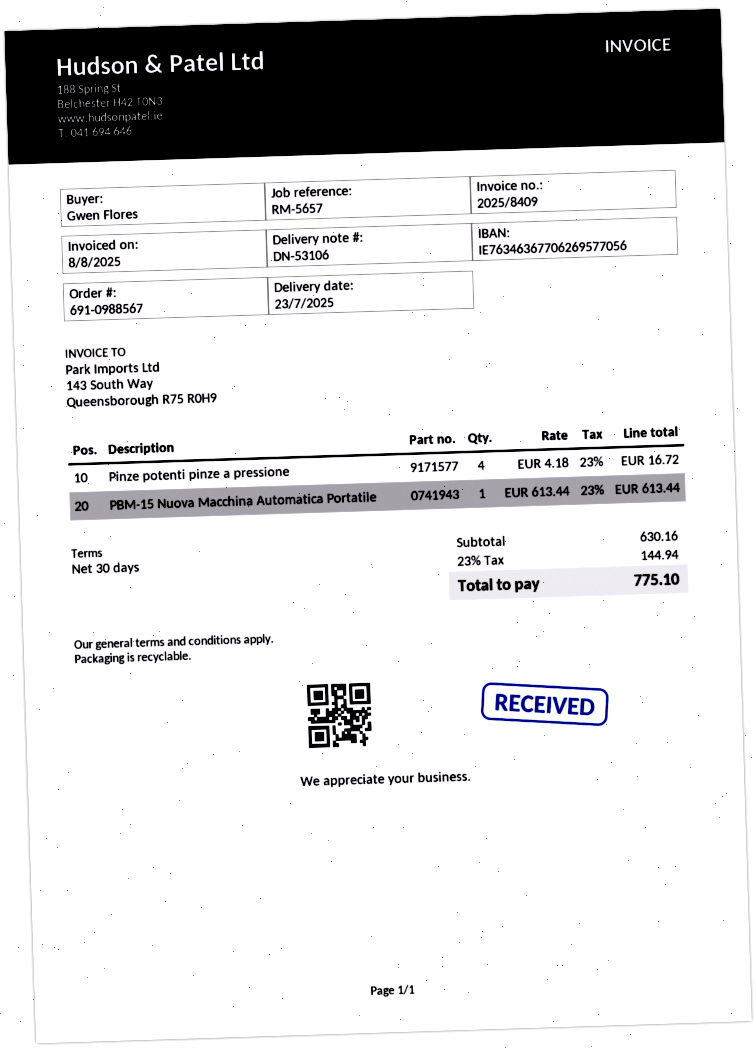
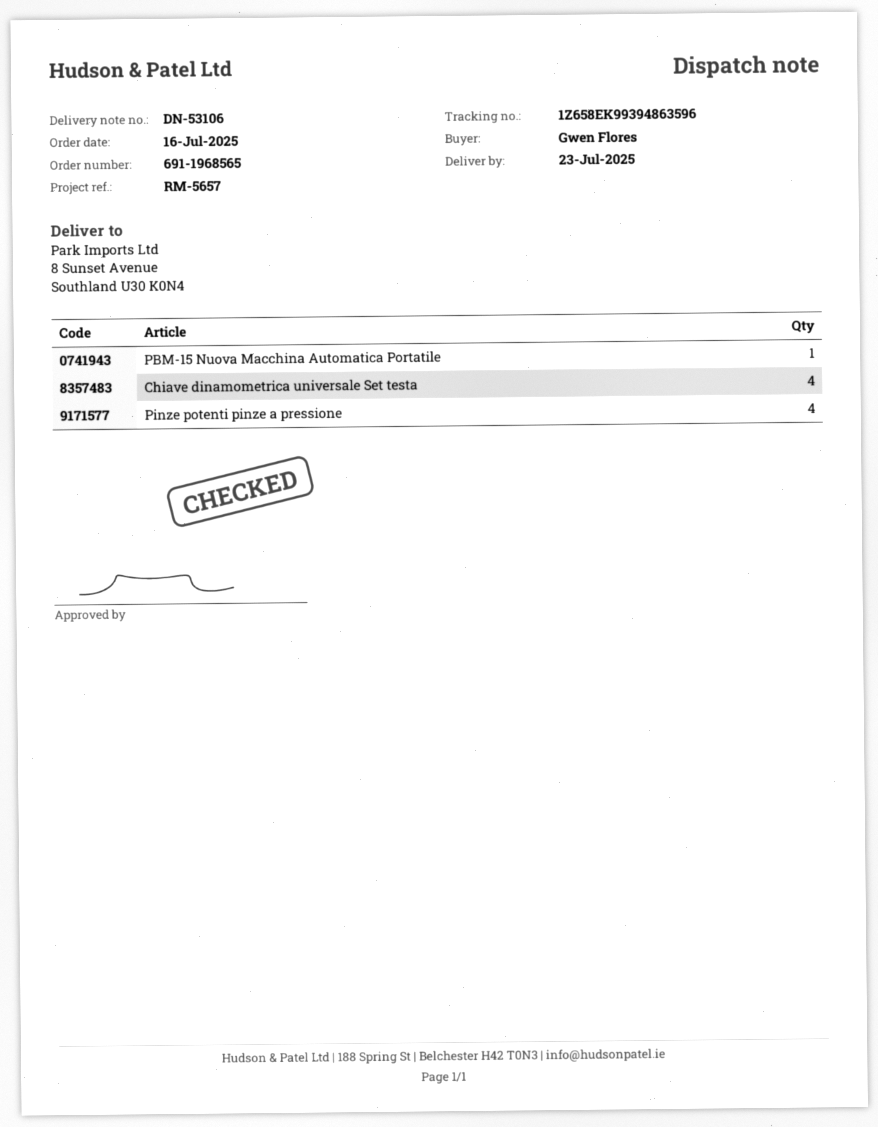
order number: 691-0988567 -> 691-1968565
Chiave dinamometrica universale Set testa: none -> 4

